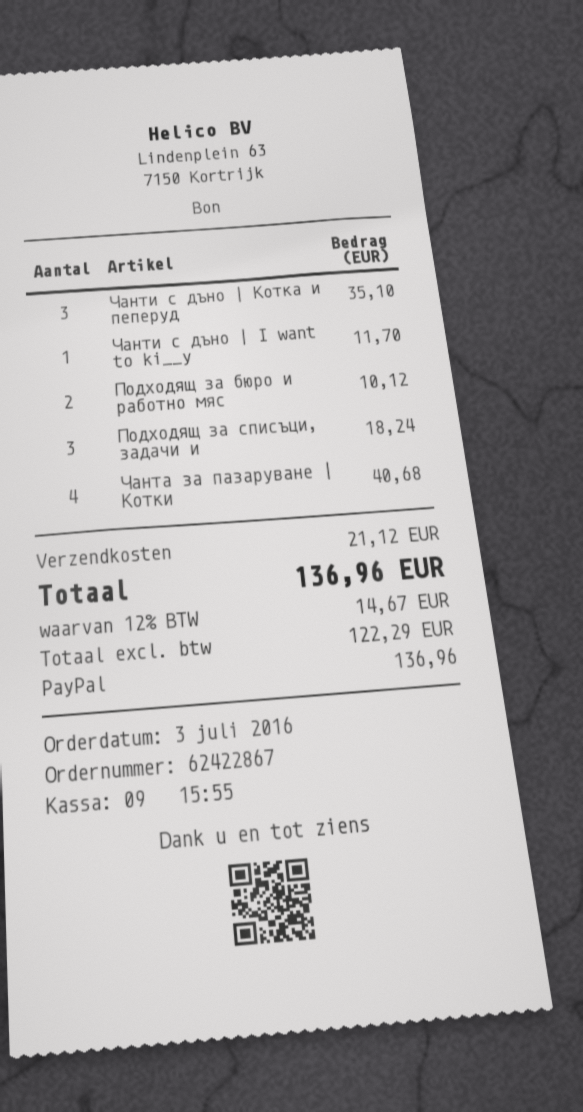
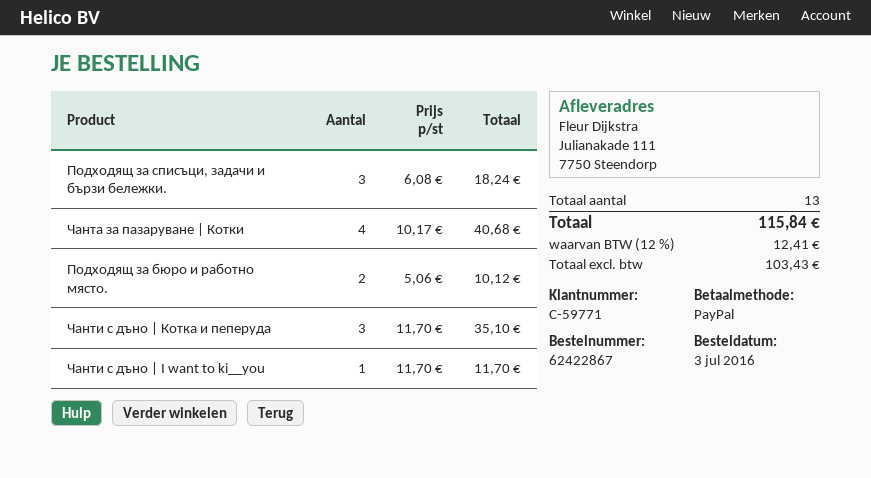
shipping: 21.12 -> none
net: 122.29 -> 103.43
tax: 12% = 14.67 -> 12% = 12.41
total: 136.96 -> 115.84

